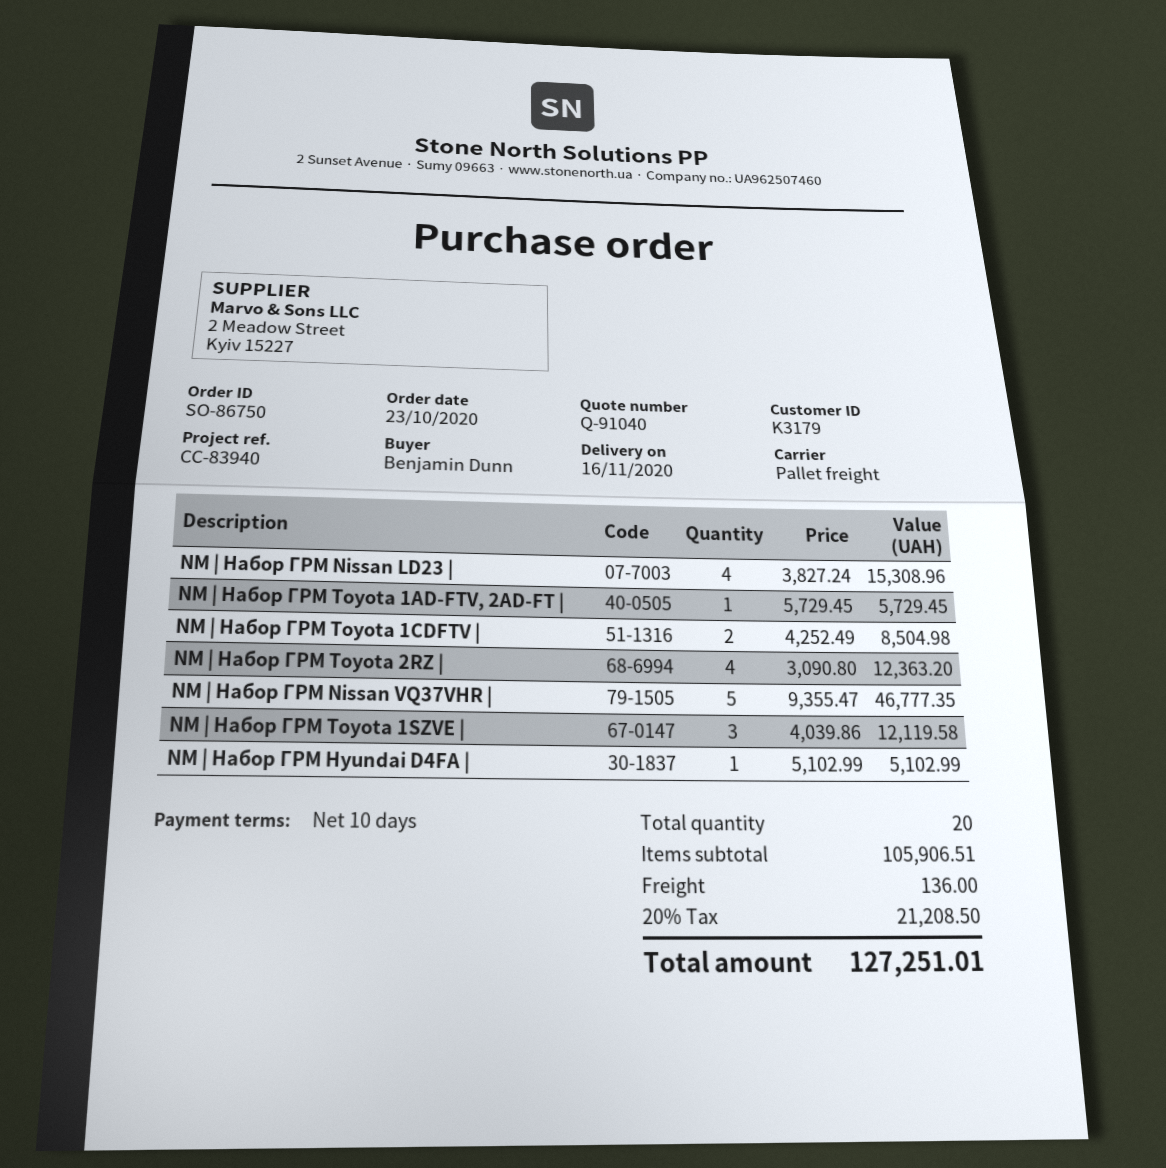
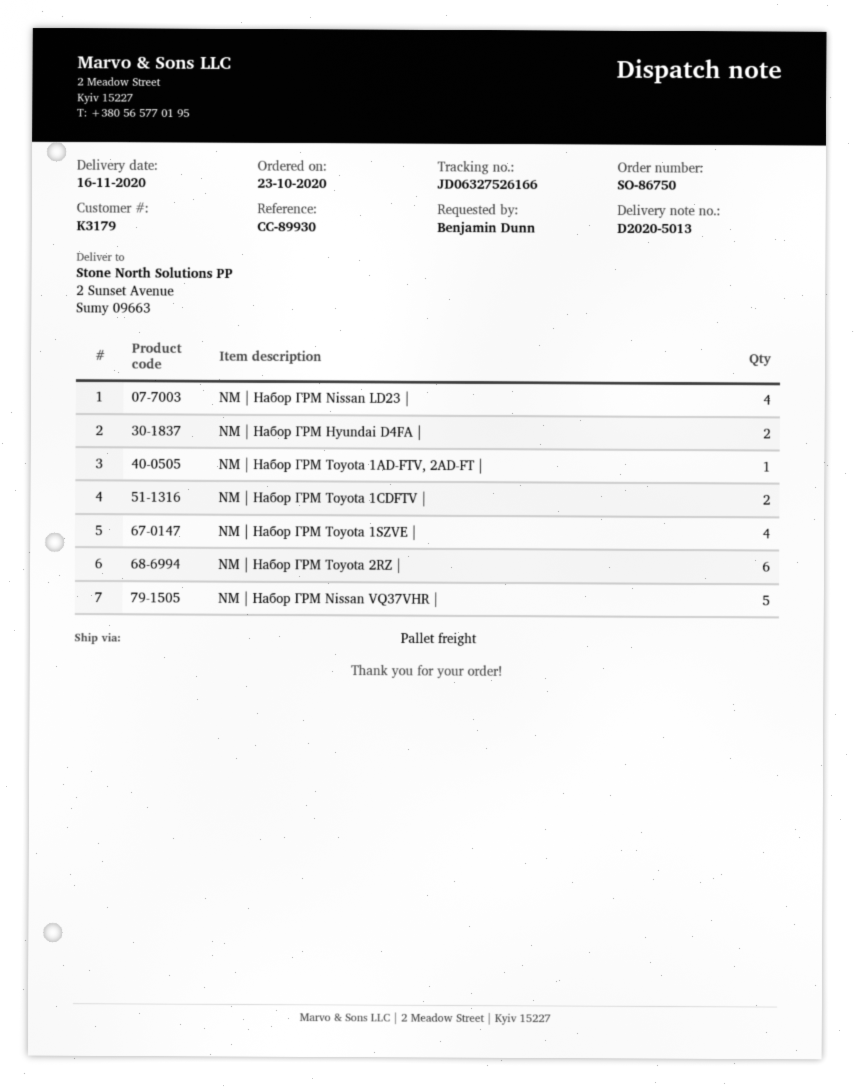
reference: CC-83940 -> CC-89930
NM | Набор ГРМ Toyota 2RZ |: 4 -> 6
NM | Набор ГРМ Toyota 1SZVE |: 3 -> 4
NM | Набор ГРМ Hyundai D4FA |: 1 -> 2

